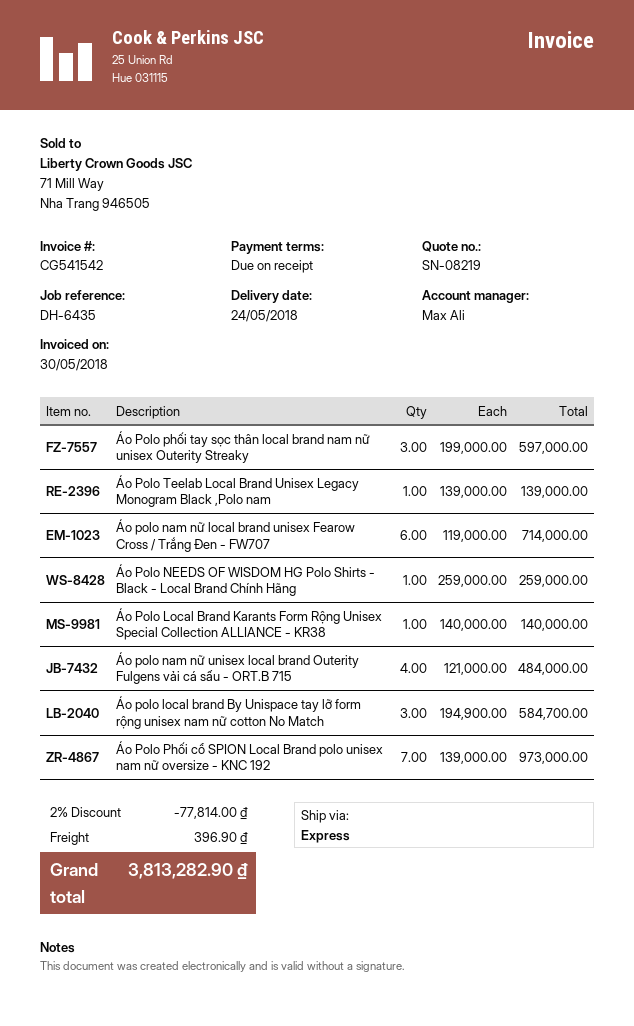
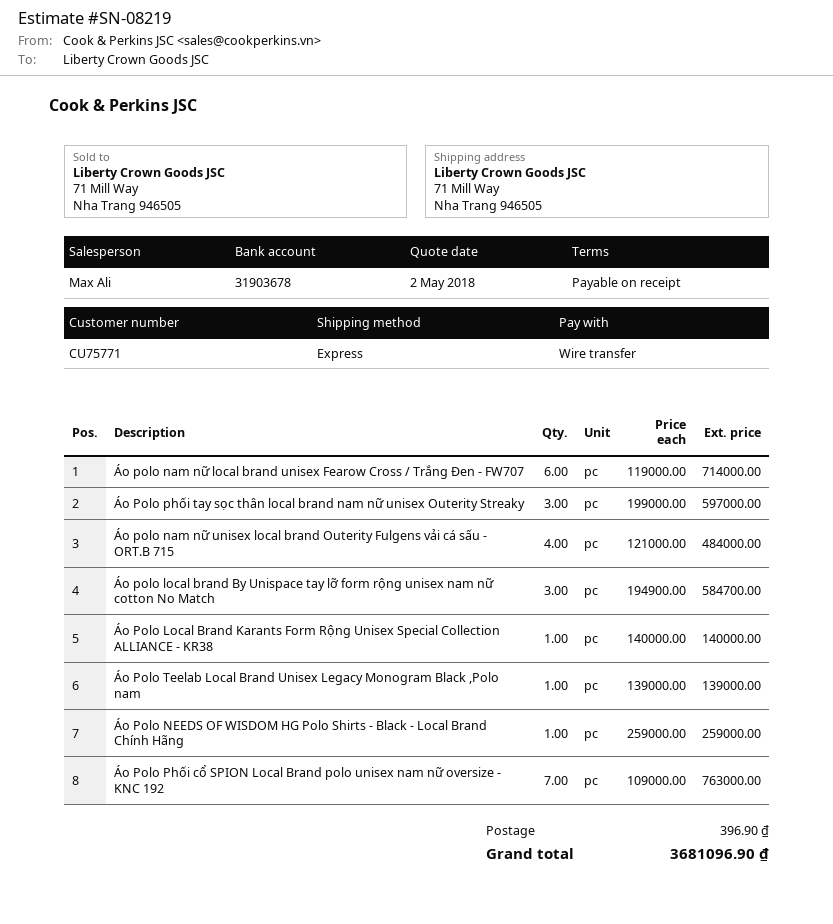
Áo Polo Phối cổ SPION Local Brand polo unisex nam nữ oversize - KNC 192: 7 x 139000.00 = 973000.00 -> 7 x 109000.00 = 763000.00
discount: 2% = 77814.00 -> none
total: 3813282.90 -> 3681096.90

